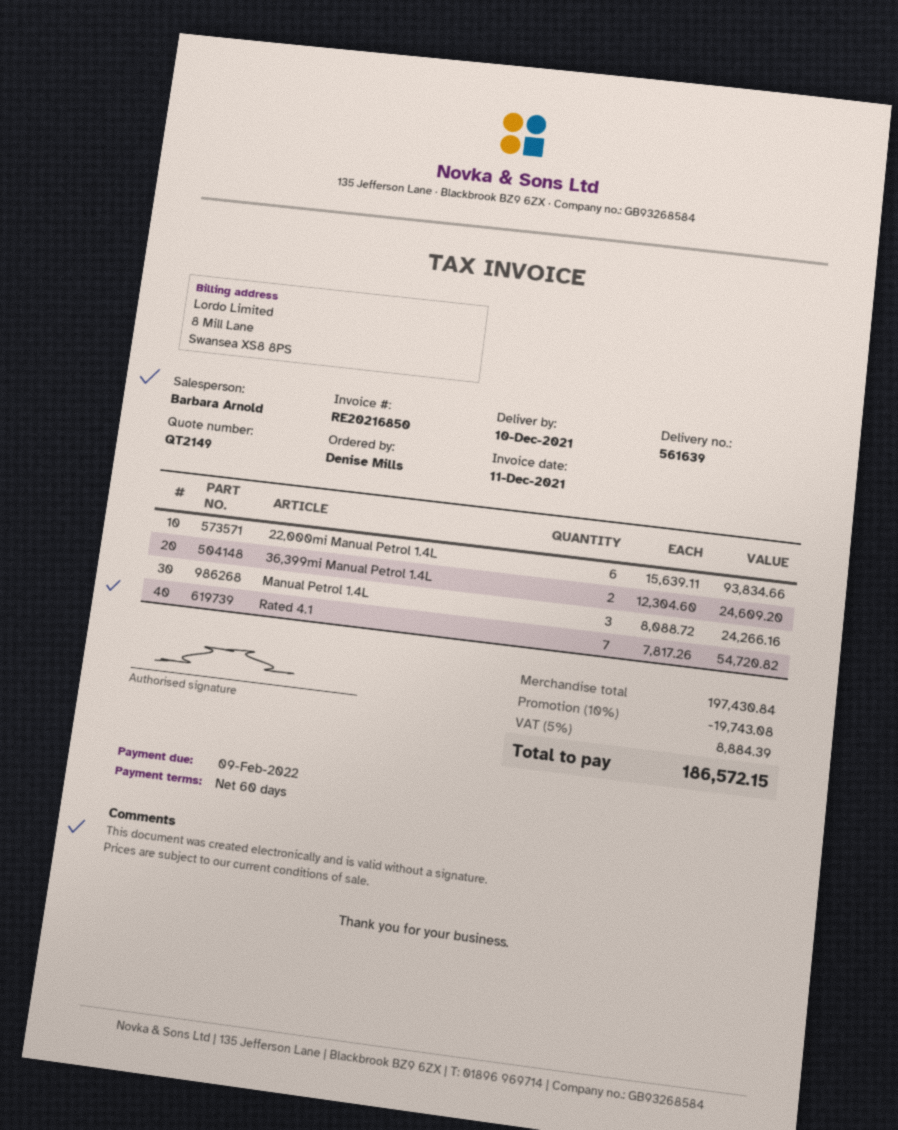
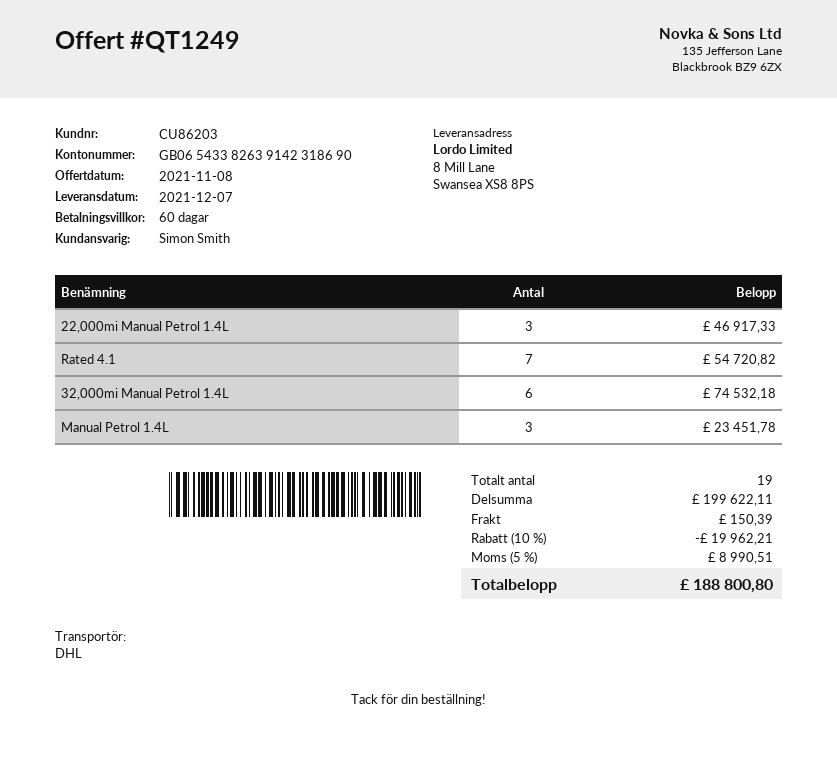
quote number: QT2149 -> QT1249
delivery date: 2021-12-10 -> 2021-12-07
sales rep: Barbara Arnold -> Simon Smith
22,000mi Manual Petrol 1.4L: 6 for 93834.66 -> 3 for 46917.33
36,399mi Manual Petrol 1.4L: 2 for 24609.20 -> none
Manual Petrol 1.4L: 3 for 24266.16 -> 3 for 23451.78
32,000mi Manual Petrol 1.4L: none -> 6 for 74532.18
subtotal: 197430.84 -> 199622.11
discount: 10% = 19743.08 -> 10% = 19962.21
shipping: none -> 150.39
tax: 5% = 8884.39 -> 5% = 8990.51
total: 186572.15 -> 188800.80

